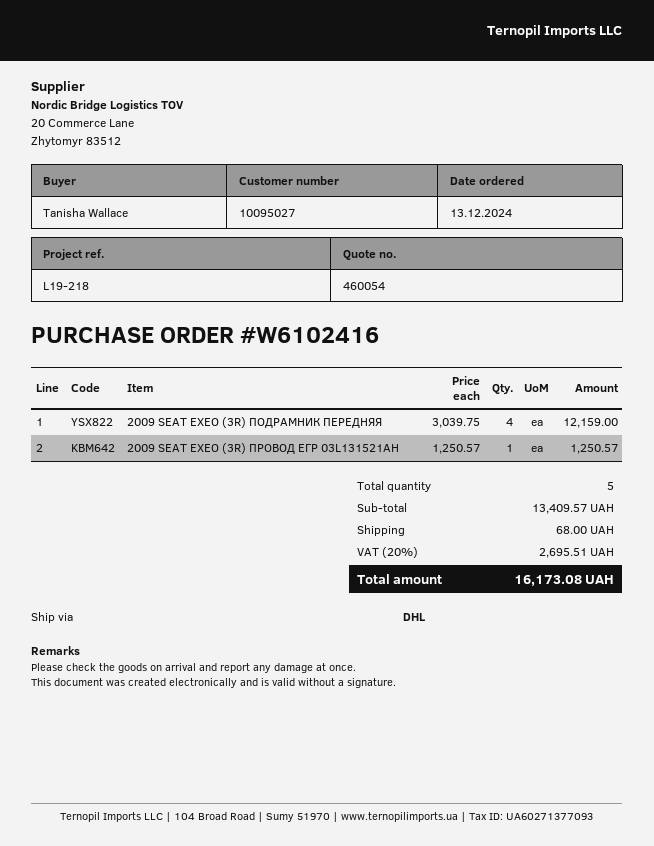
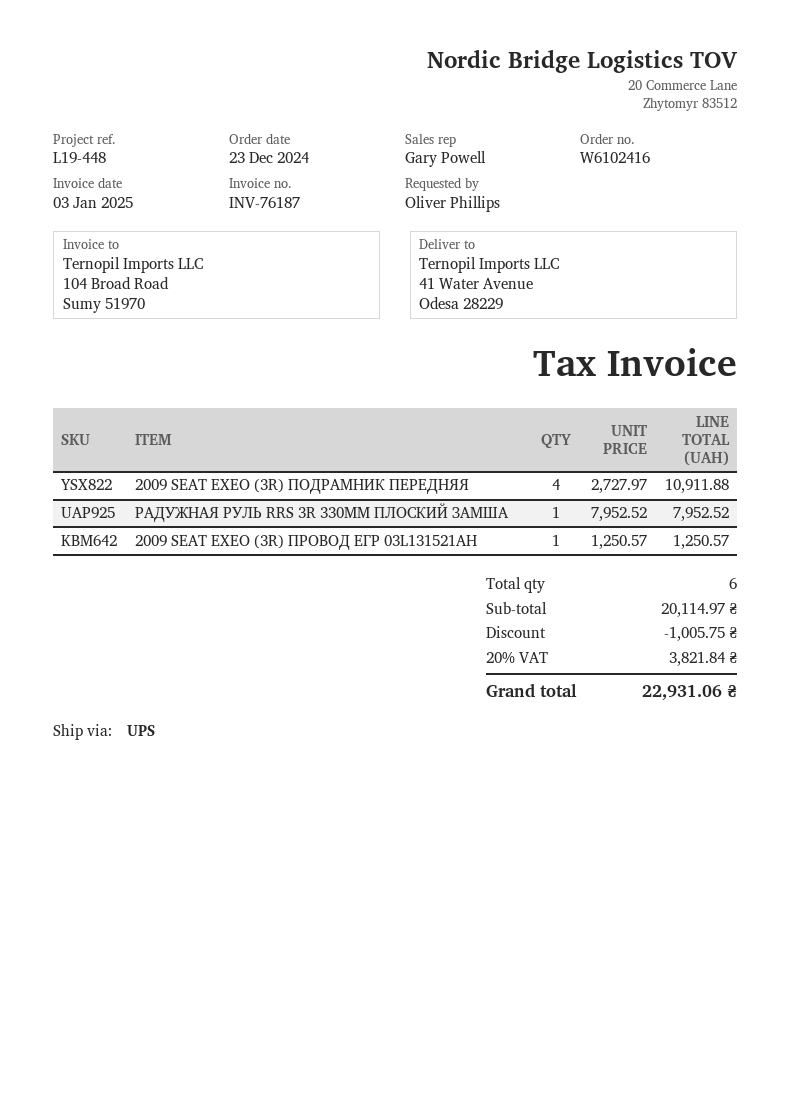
order date: 2024-12-13 -> 2024-12-23
reference: L19-218 -> L19-448
ordered by: Tanisha Wallace -> Oliver Phillips
shipping method: DHL -> UPS
2009 SEAT EXEO (3R) ПОДРАМНИК ПЕРЕДНЯЯ: 4 x 3039.75 = 12159.00 -> 4 x 2727.97 = 10911.88
РАДУЖНАЯ РУЛЬ RRS 3R 330MM ПЛОСКИЙ ЗАМША: none -> 1 x 7952.52 = 7952.52
total quantity: 5 -> 6
subtotal: 13409.57 -> 20114.97
discount: none -> 1005.75
shipping: 68.00 -> none
tax: 20% = 2695.51 -> 20% = 3821.84
total: 16173.08 -> 22931.06

